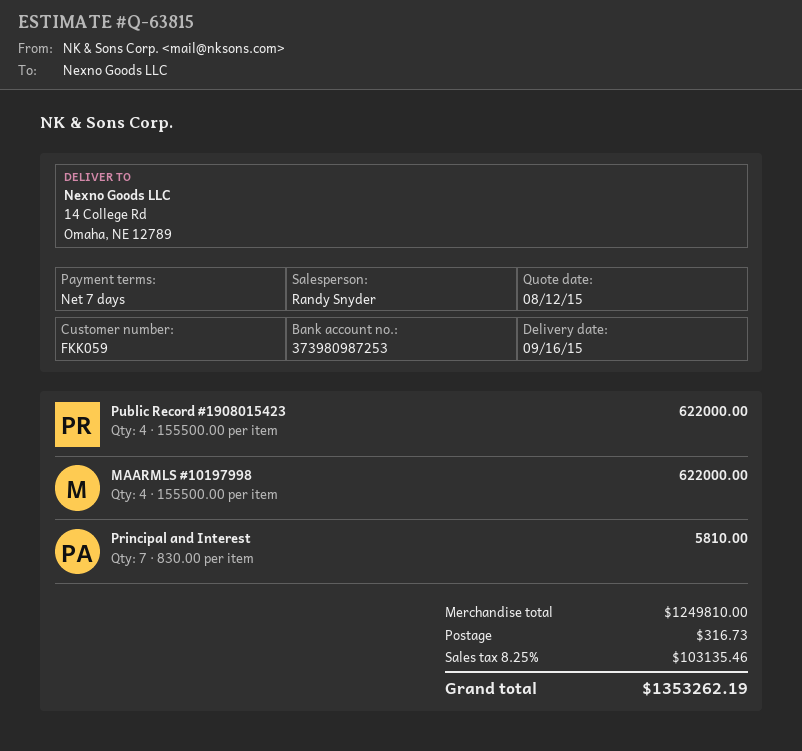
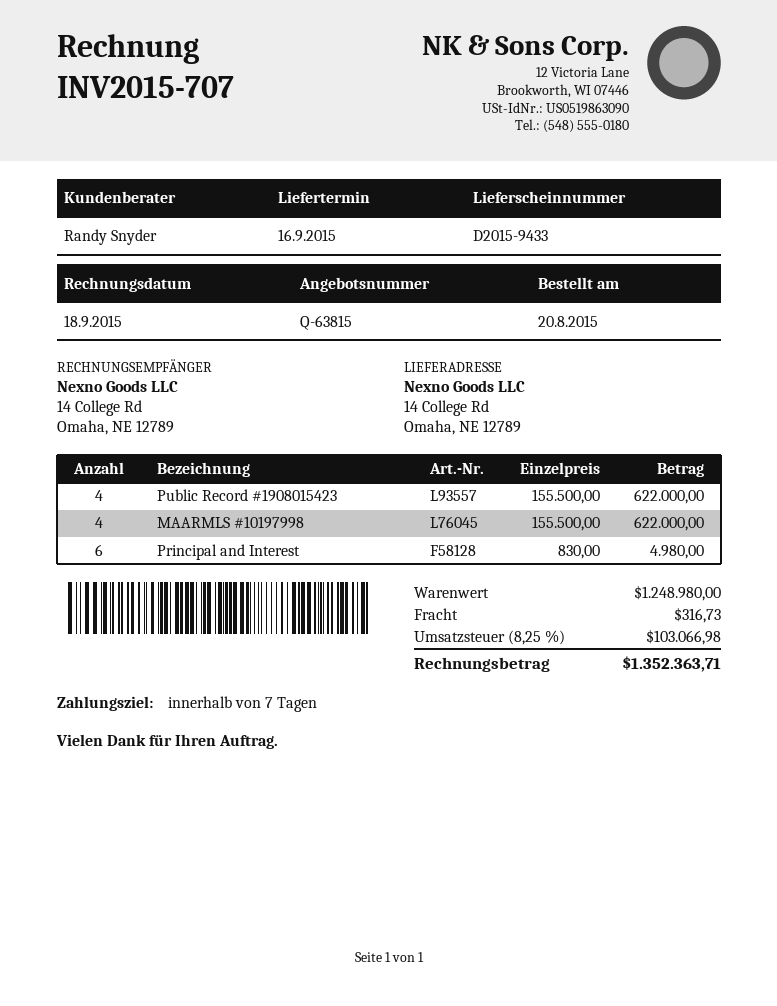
Principal and Interest: 7 x 830.00 = 5810.00 -> 6 x 830.00 = 4980.00
subtotal: 1249810.00 -> 1248980.00
tax: 8.25% = 103135.46 -> 8.25% = 103066.98
total: 1353262.19 -> 1352363.71

